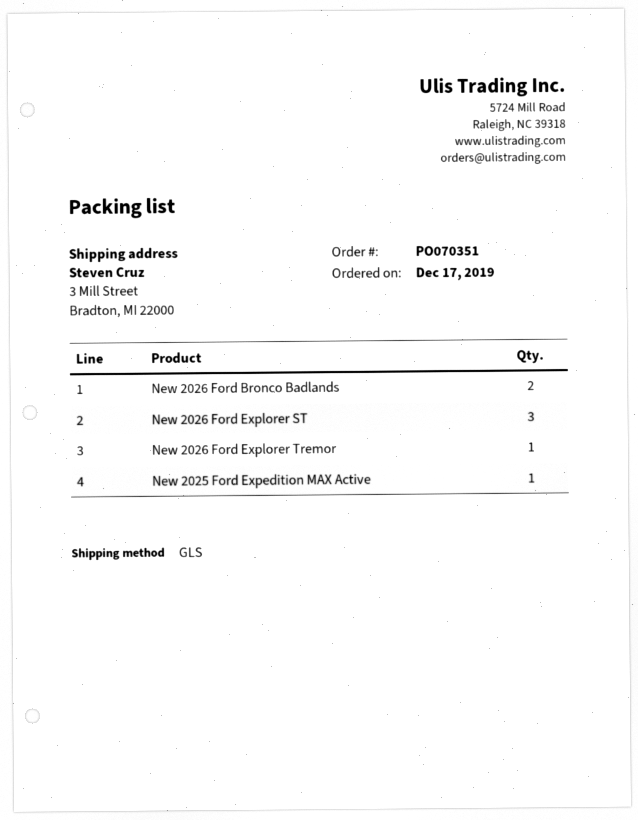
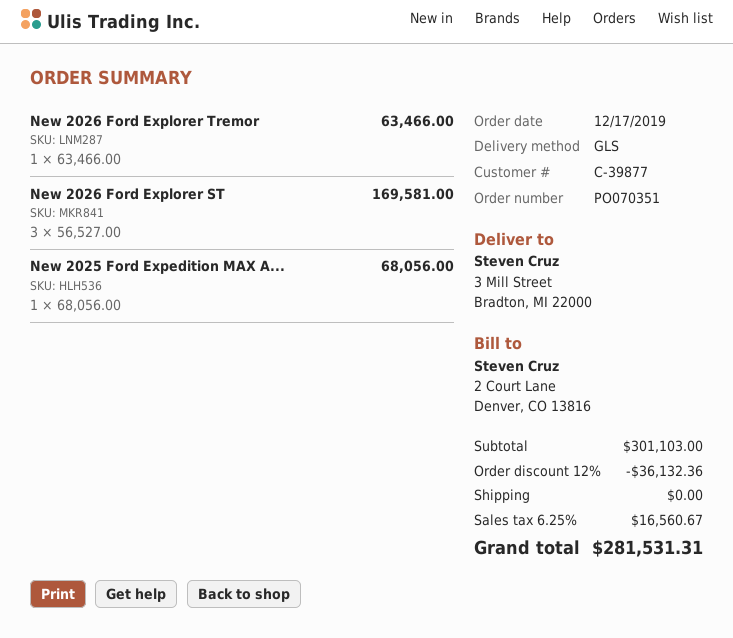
New 2026 Ford Bronco Badlands: 2 -> none

